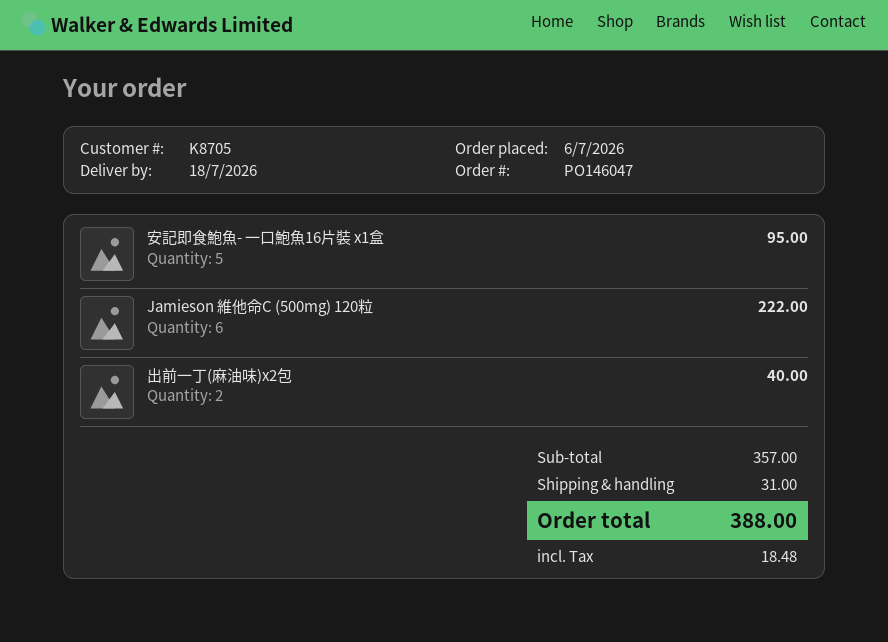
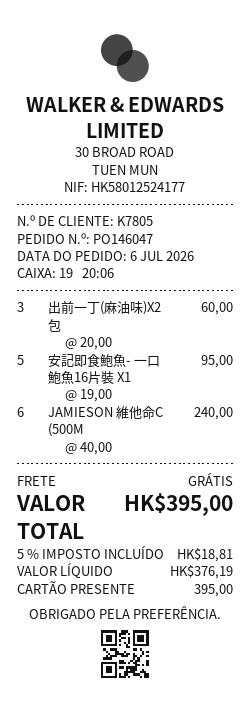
customer number: K8705 -> K7805
Jamieson 維他命C (500mg) 120粒: 6 for 222.00 -> 6 for 240.00
出前一丁(麻油味)x2包: 2 for 40.00 -> 3 for 60.00
shipping: 31.00 -> 0.00
tax: 18.48 -> 18.81
total: 388.00 -> 395.00

